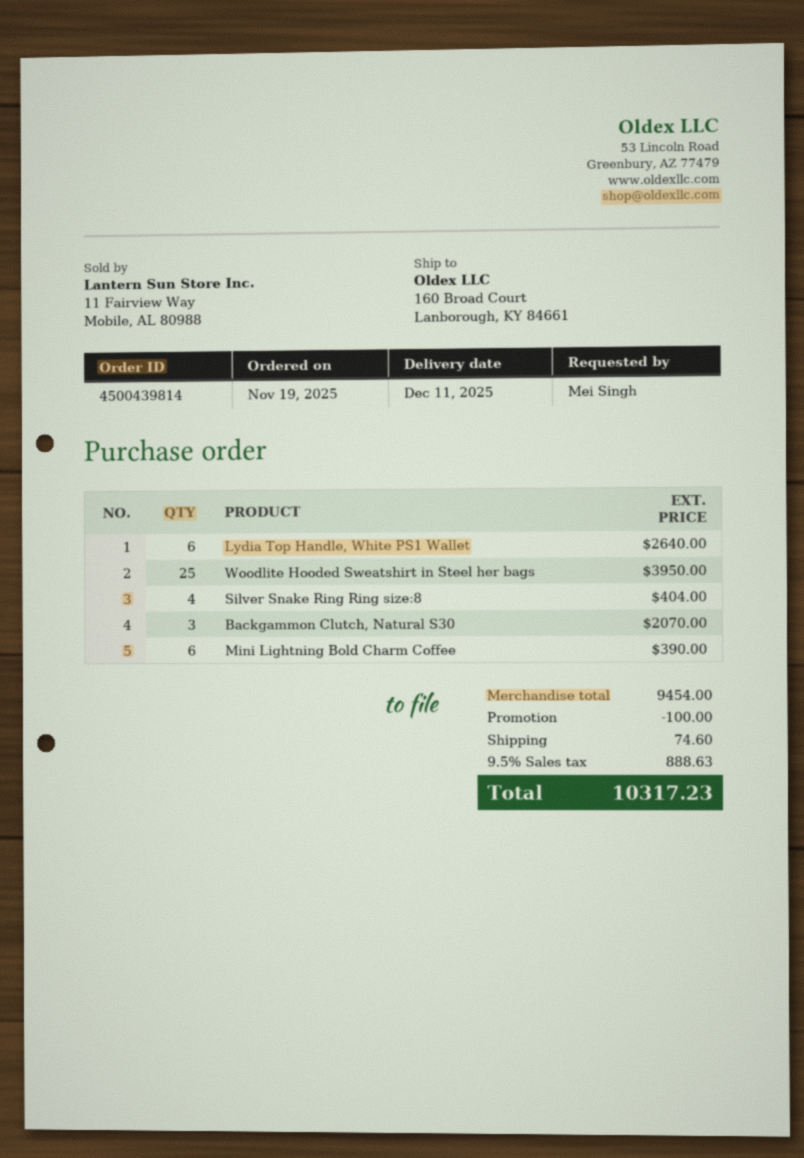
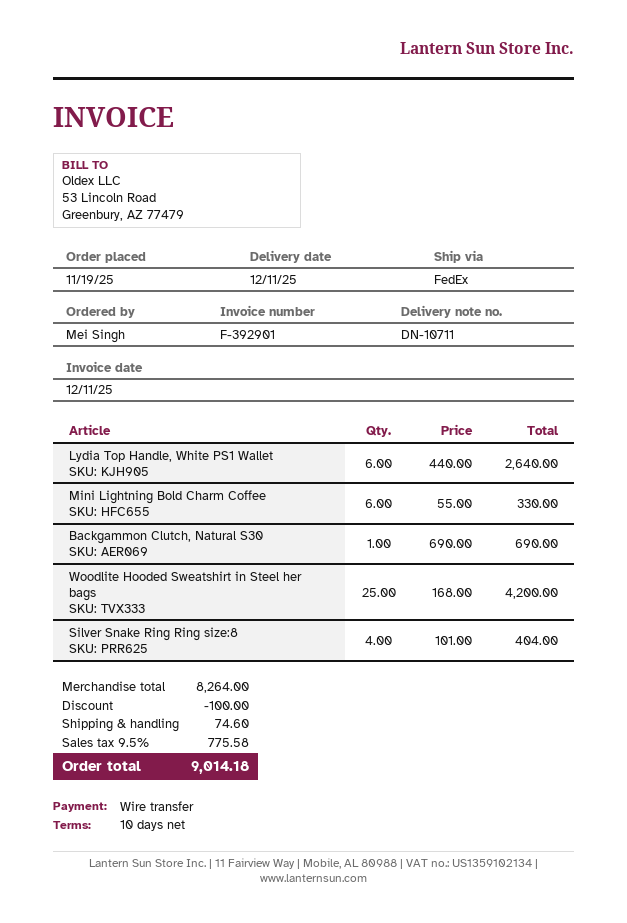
Woodlite Hooded Sweatshirt in Steel her bags: 25 for 3950.00 -> 25 for 4200.00
Backgammon Clutch, Natural S30: 3 for 2070.00 -> 1 for 690.00
Mini Lightning Bold Charm Coffee: 6 for 390.00 -> 6 for 330.00
subtotal: 9454.00 -> 8264.00
tax: 9.5% = 888.63 -> 9.5% = 775.58
total: 10317.23 -> 9014.18

